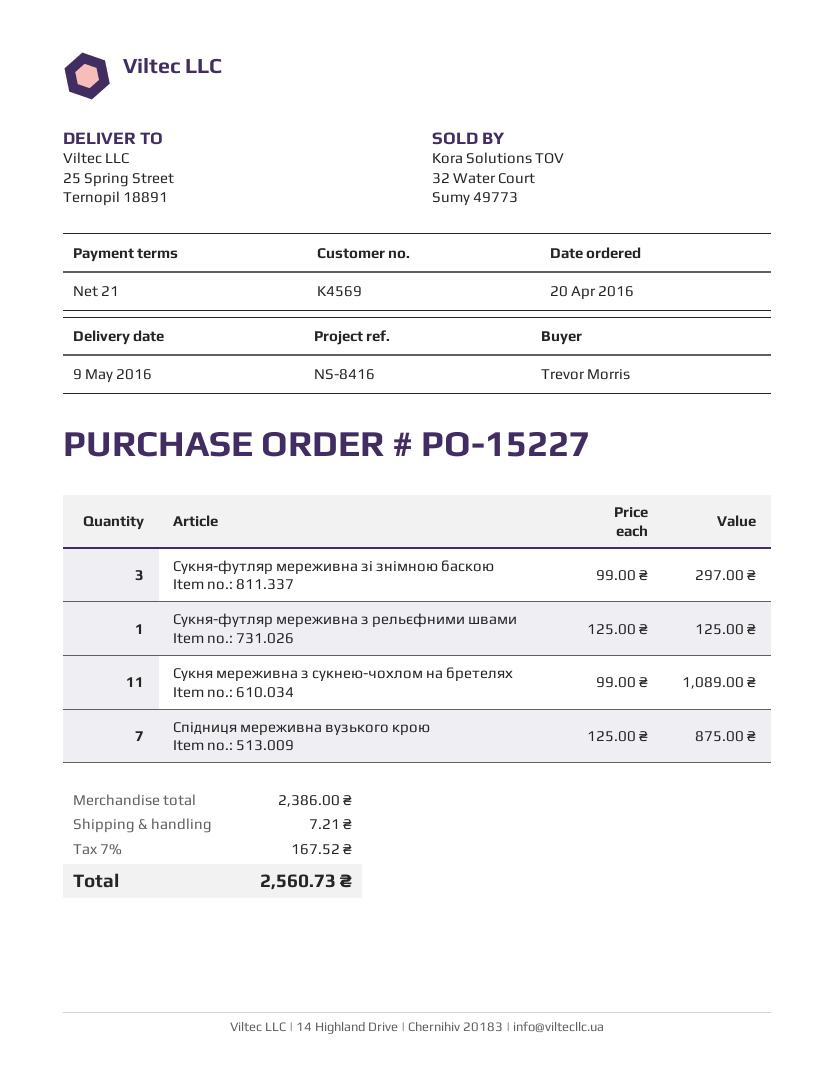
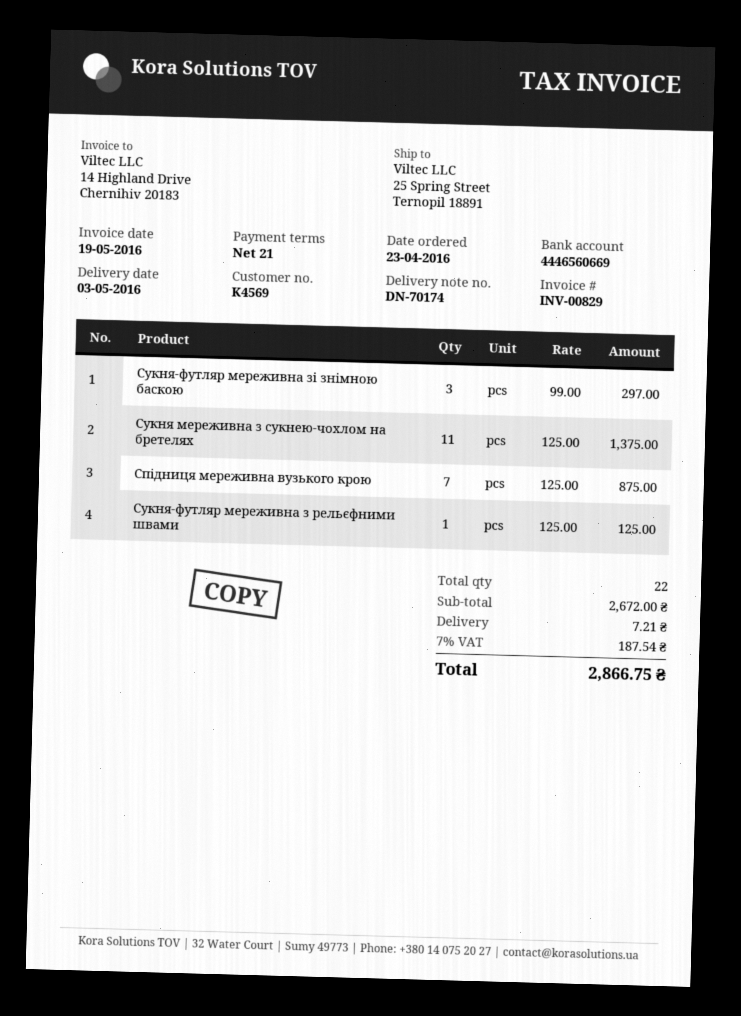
order date: 2016-04-20 -> 2016-04-23
delivery date: 2016-05-09 -> 2016-05-03
Сукня мереживна з сукнею-чохлом на бретелях: 11 x 99.00 = 1089.00 -> 11 x 125.00 = 1375.00
subtotal: 2386.00 -> 2672.00
tax: 7% = 167.52 -> 7% = 187.54
total: 2560.73 -> 2866.75

